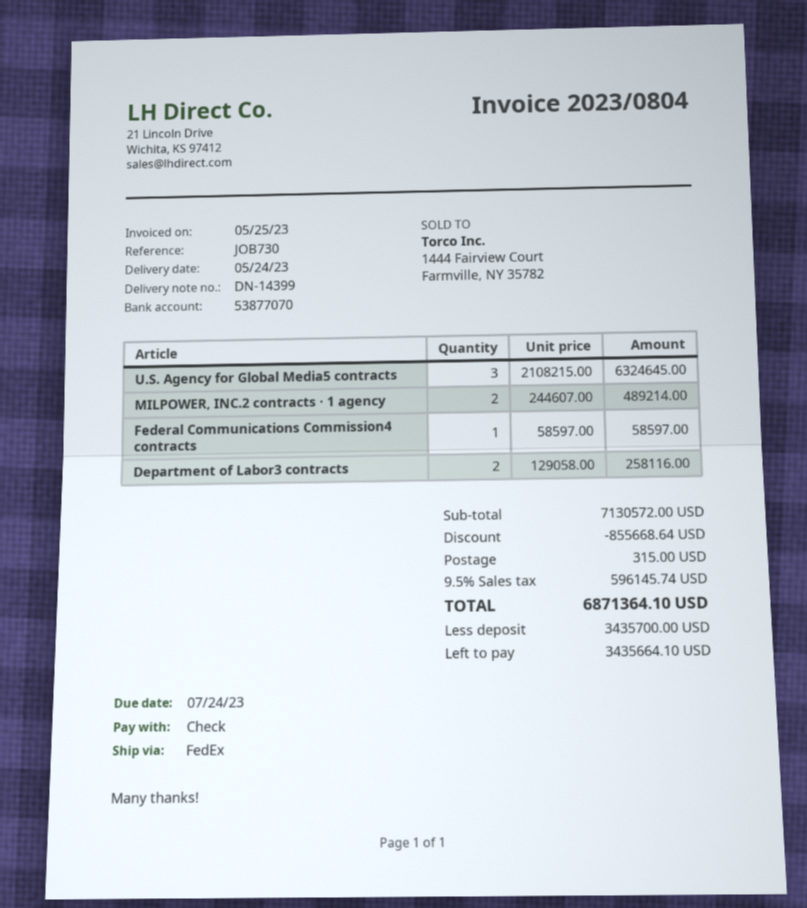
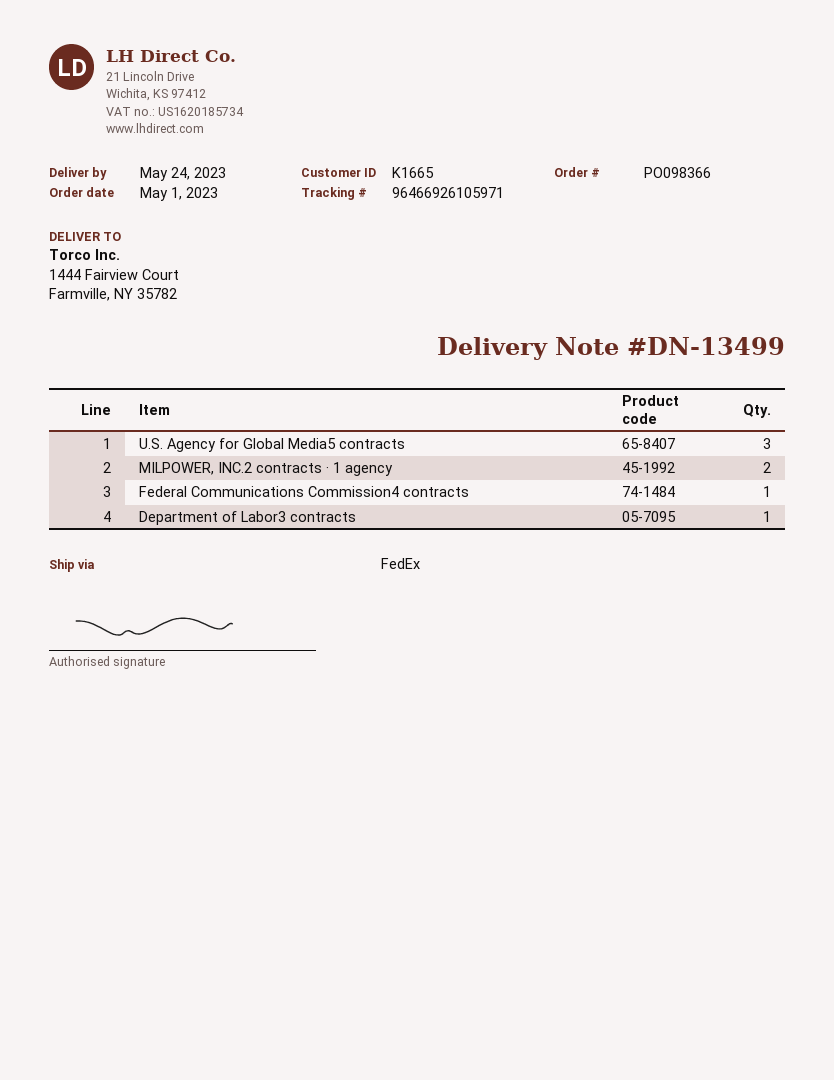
delivery note number: DN-14399 -> DN-13499
Department of Labor3 contracts: 2 -> 1

